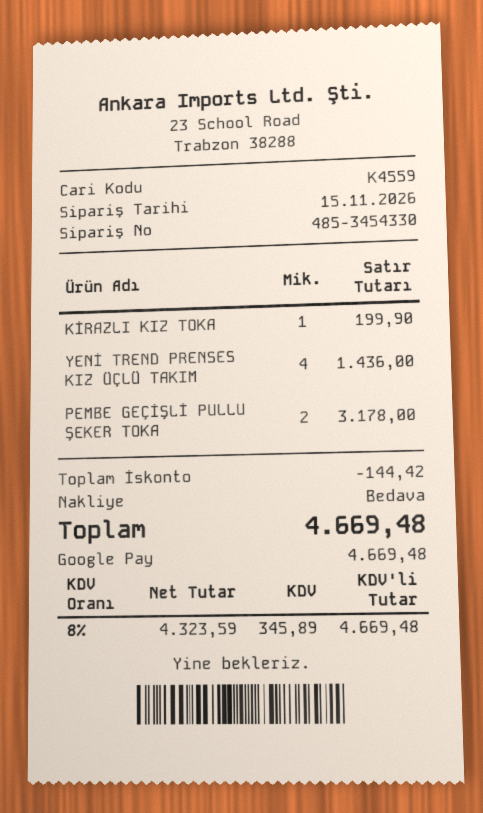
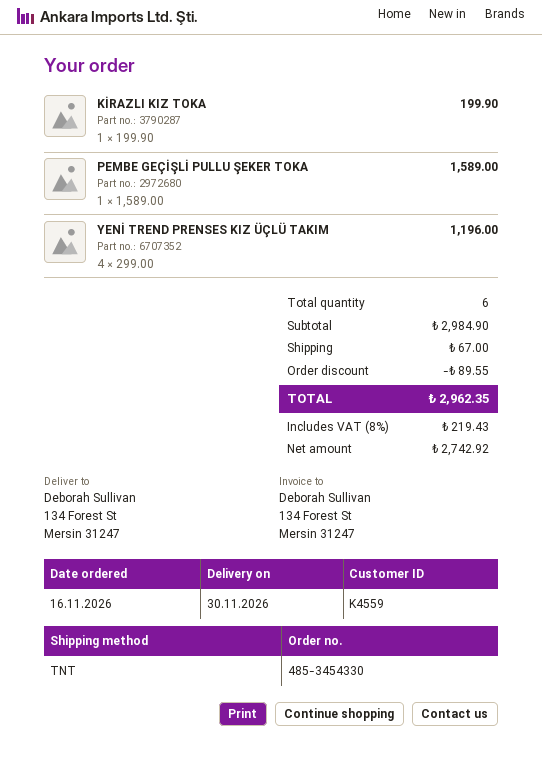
order date: 2026-11-15 -> 2026-11-16
YENİ TREND PRENSES KIZ ÜÇLÜ TAKIM: 4 for 1436.00 -> 4 for 1196.00
PEMBE GEÇİŞLİ PULLU ŞEKER TOKA: 2 for 3178.00 -> 1 for 1589.00
discount: 144.42 -> 89.55
shipping: 0.00 -> 67.00
net: 4323.59 -> 2742.92
tax: 8% = 345.89 -> 8% = 219.43
total: 4669.48 -> 2962.35

